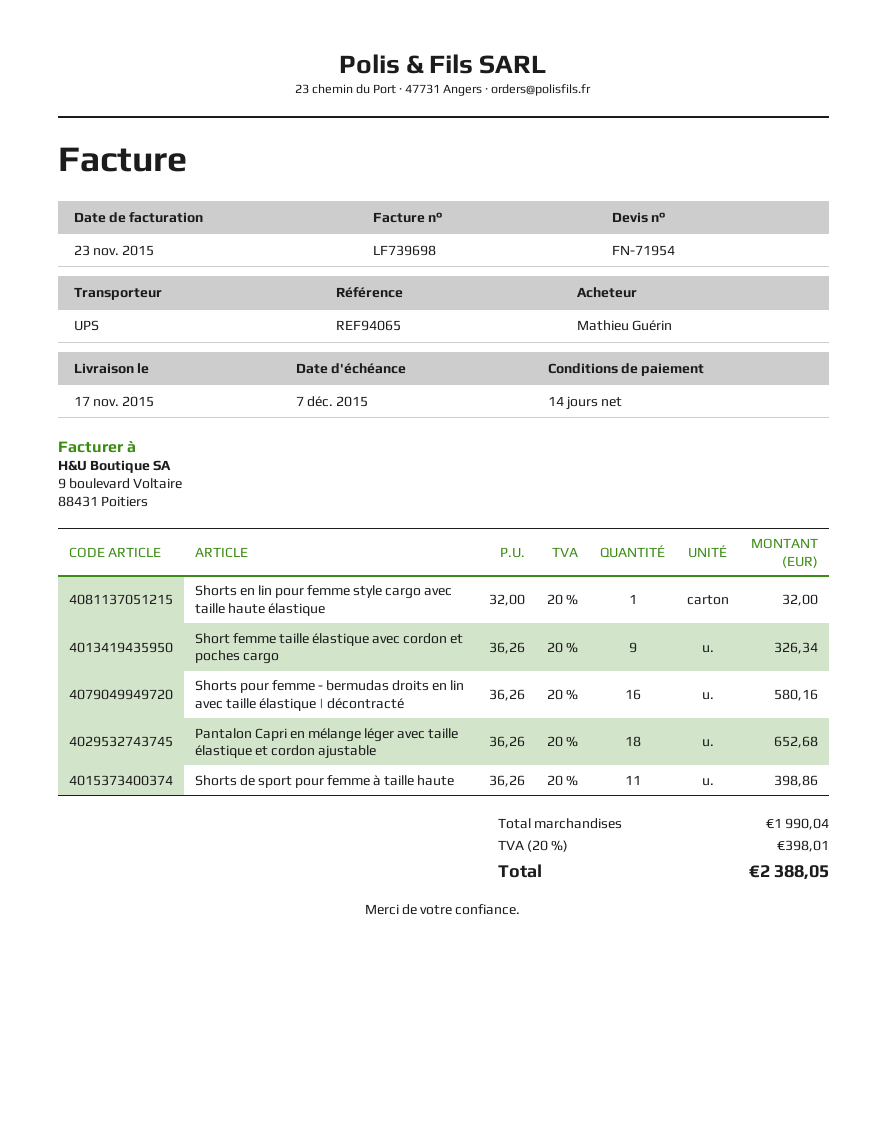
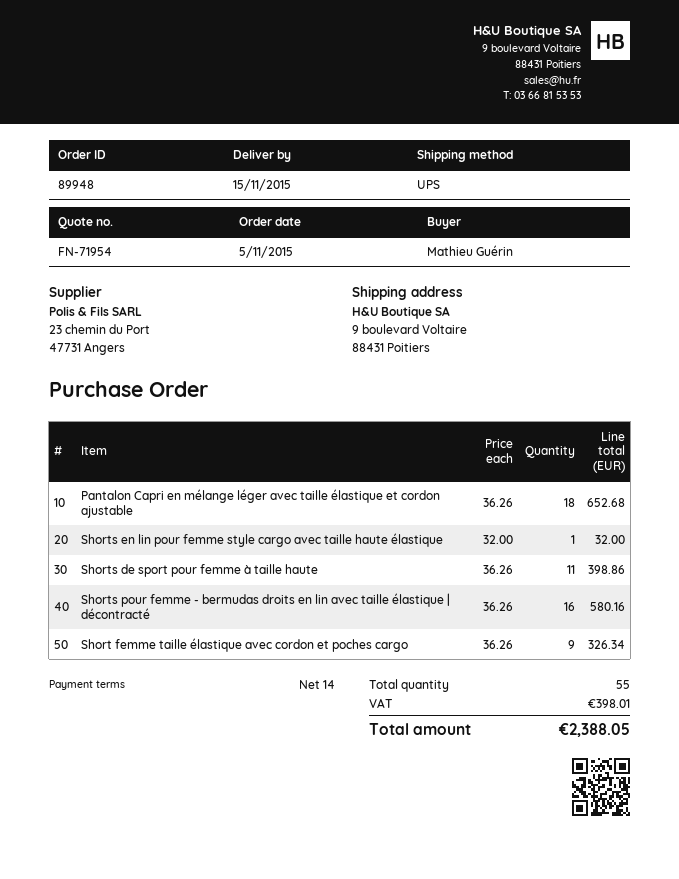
delivery date: 2015-11-17 -> 2015-11-15

